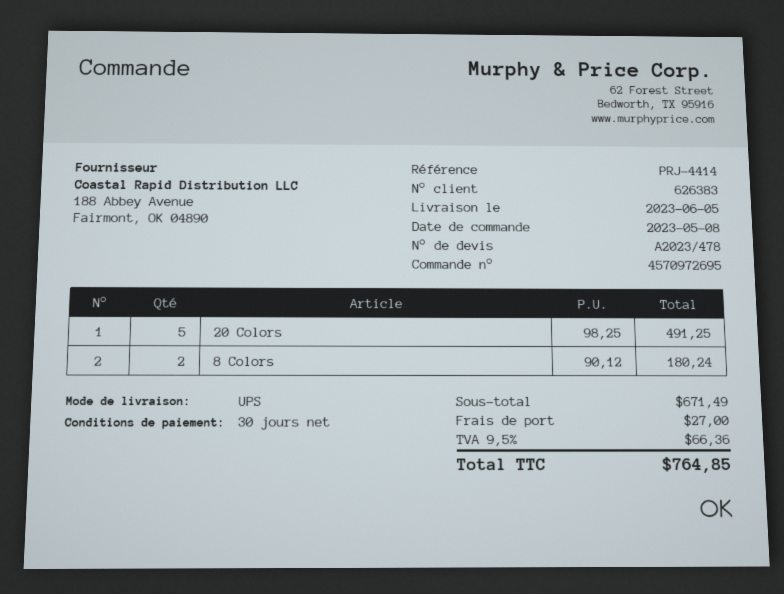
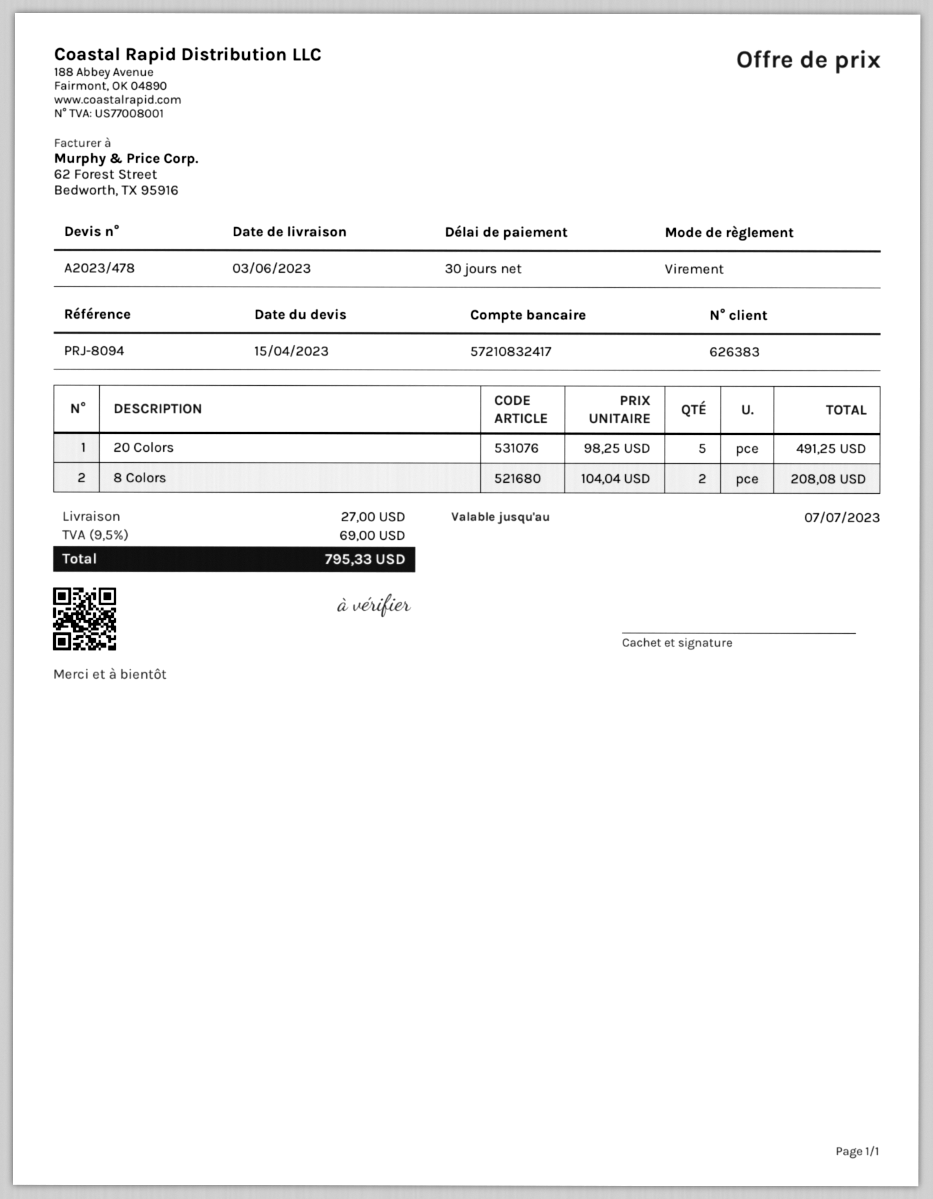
delivery date: 2023-06-05 -> 2023-06-03
reference: PRJ-4414 -> PRJ-8094
8 Colors: 2 x 90.12 = 180.24 -> 2 x 104.04 = 208.08
tax: 9.5% = 66.36 -> 9.5% = 69.00
total: 764.85 -> 795.33

